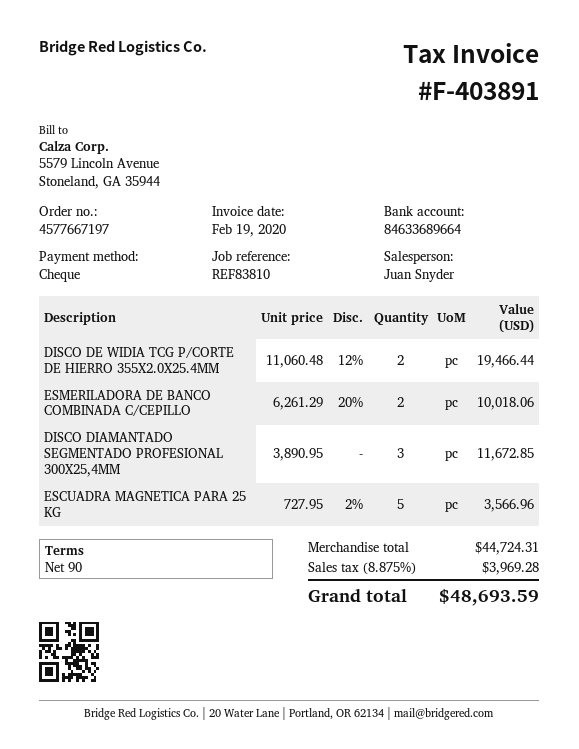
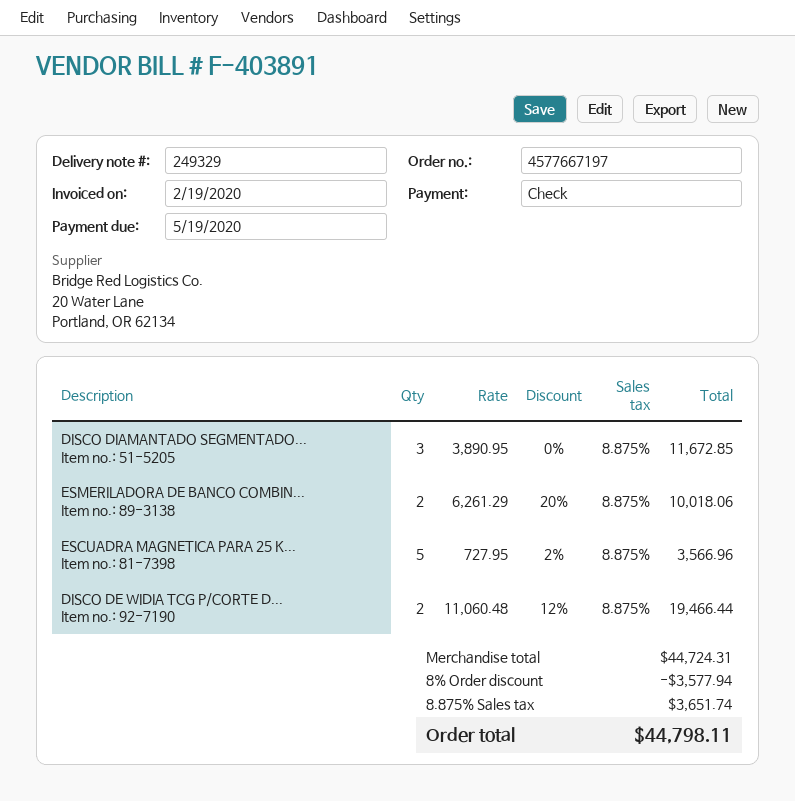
discount: none -> 8% = 3577.94
tax: 8.875% = 3969.28 -> 8.875% = 3651.74
total: 48693.59 -> 44798.11

